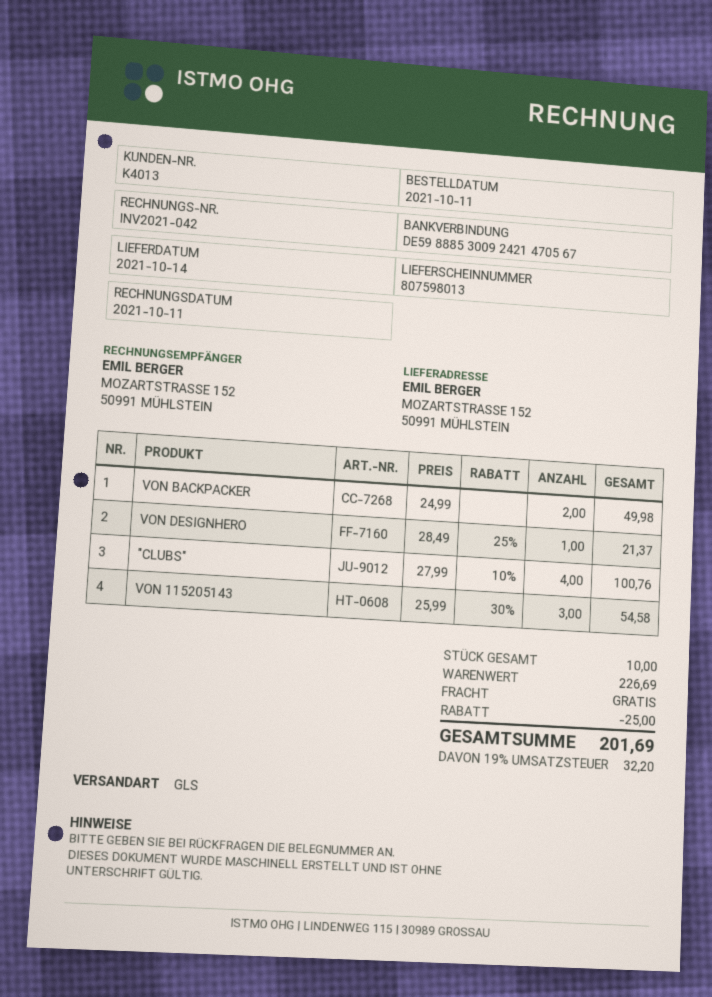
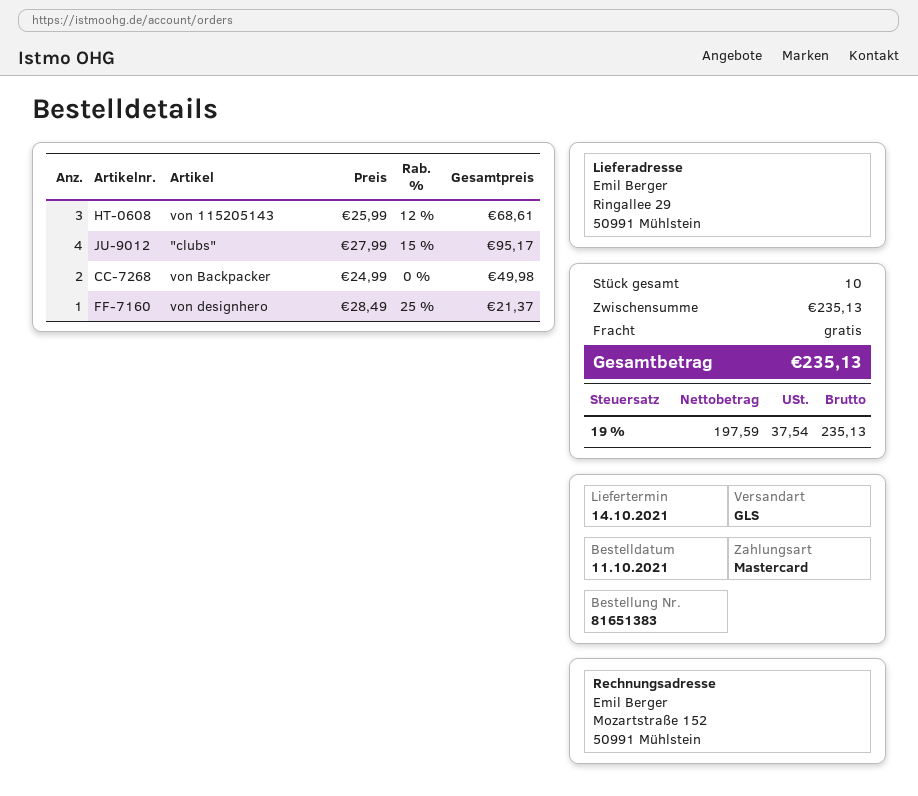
ship to: MOZARTSTRASSE 152, 50991 MÜHLSTEIN -> Ringallee 29, 50991 Mühlstein
"CLUBS": 4 x 27.99 - 10% = 100.76 -> 4 x 27.99 - 15% = 95.17
VON 115205143: 3 x 25.99 - 30% = 54.58 -> 3 x 25.99 - 12% = 68.61
subtotal: 226.69 -> 235.13
discount: 25.00 -> none
tax: 19% = 32.20 -> 19% = 37.54
total: 201.69 -> 235.13

